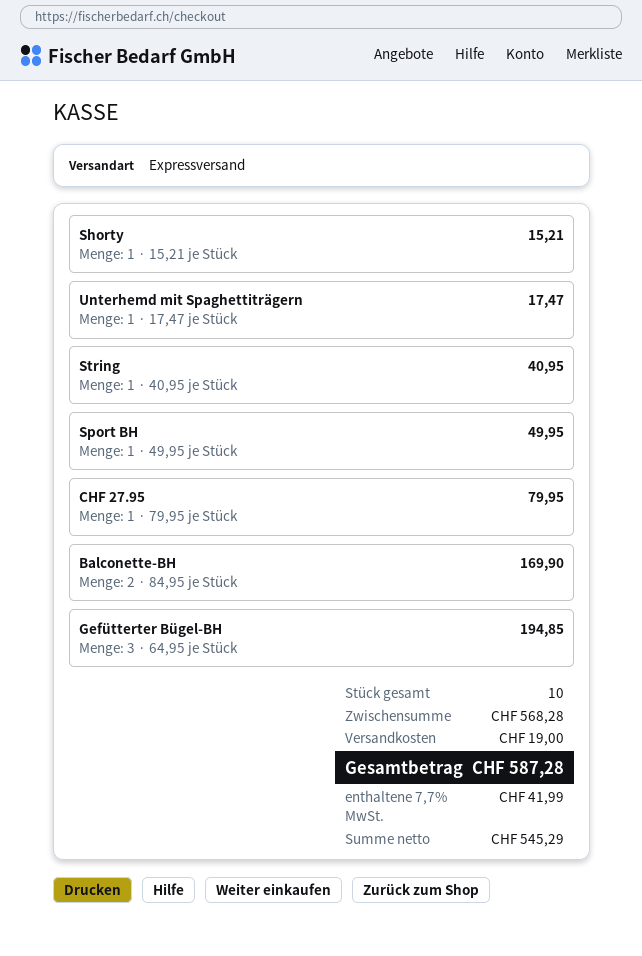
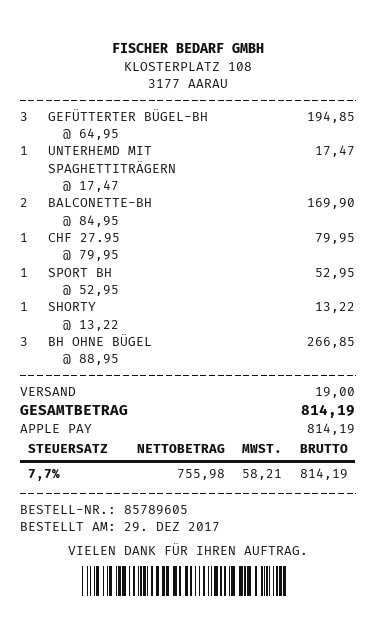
Shorty: 1 x 15.21 = 15.21 -> 1 x 13.22 = 13.22
String: 1 x 40.95 = 40.95 -> none
Sport BH: 1 x 49.95 = 49.95 -> 1 x 52.95 = 52.95
BH OHNE BÜGEL: none -> 3 x 88.95 = 266.85
net: 545.29 -> 755.98
tax: 7.7% = 41.99 -> 7.7% = 58.21
total: 587.28 -> 814.19

